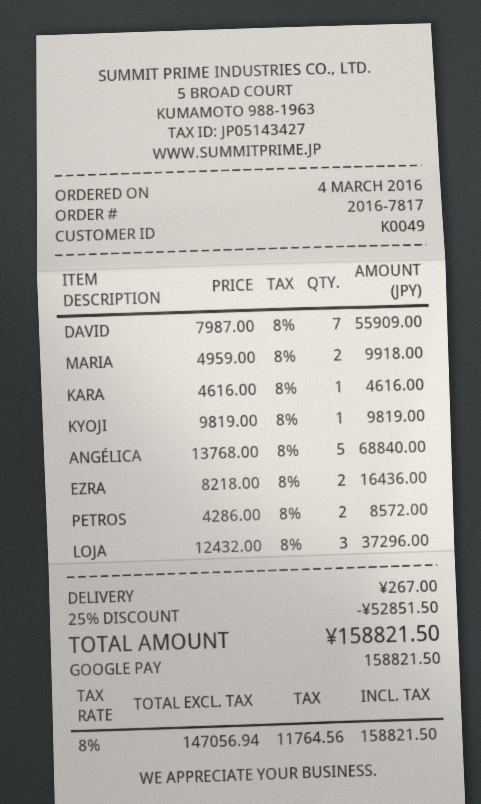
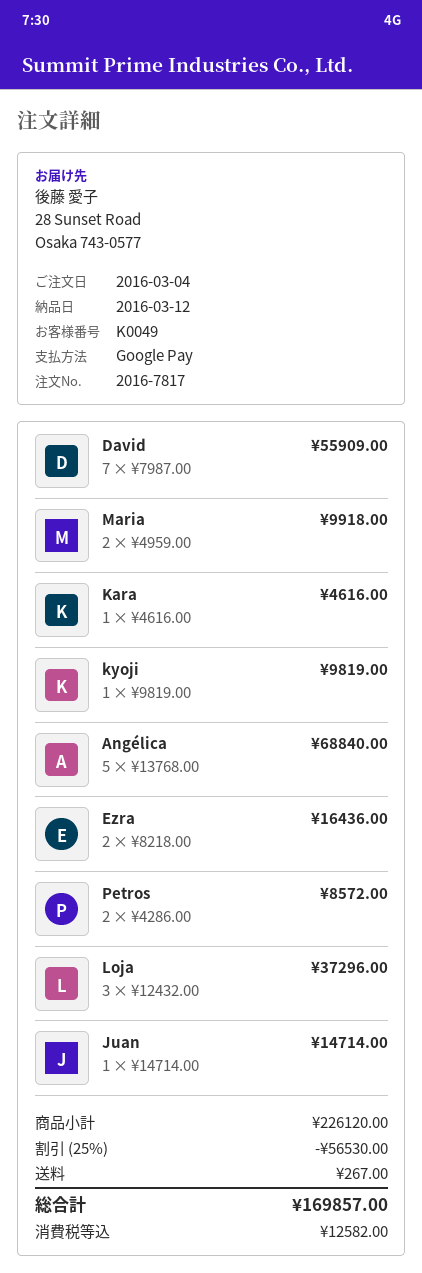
Juan: none -> 1 x 14714.00 = 14714.00
discount: 25% = 52851.50 -> 25% = 56530.00
tax: 11764.56 -> 12582.00
total: 158821.50 -> 169857.00

